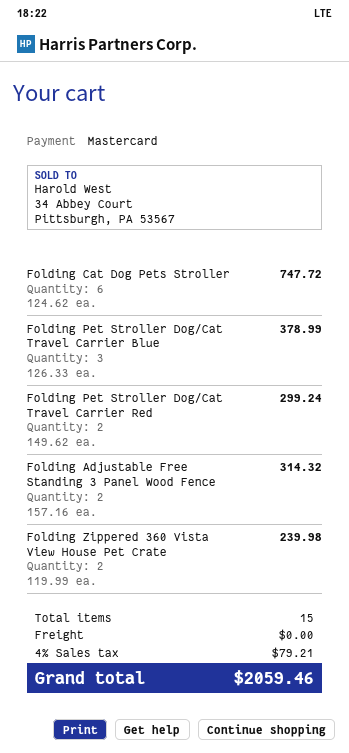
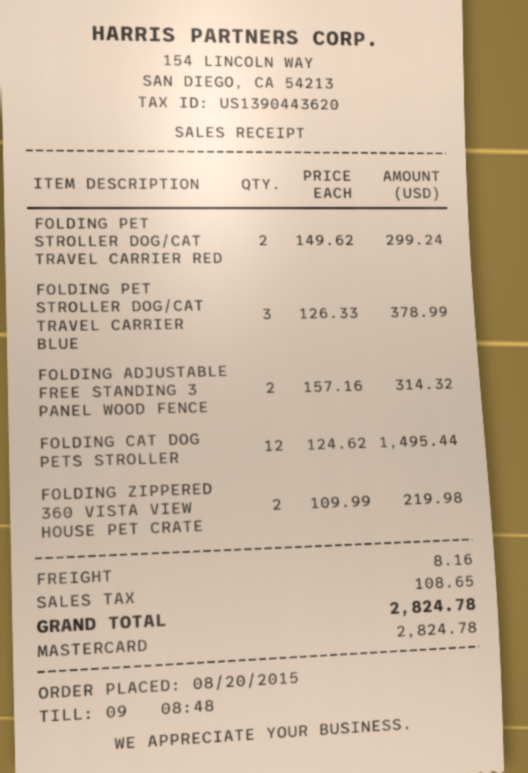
Folding Cat Dog Pets Stroller: 6 x 124.62 = 747.72 -> 12 x 124.62 = 1495.44
Folding Zippered 360 Vista View House Pet Crate: 2 x 119.99 = 239.98 -> 2 x 109.99 = 219.98
shipping: 0.00 -> 8.16
tax: 79.21 -> 108.65
total: 2059.46 -> 2824.78

